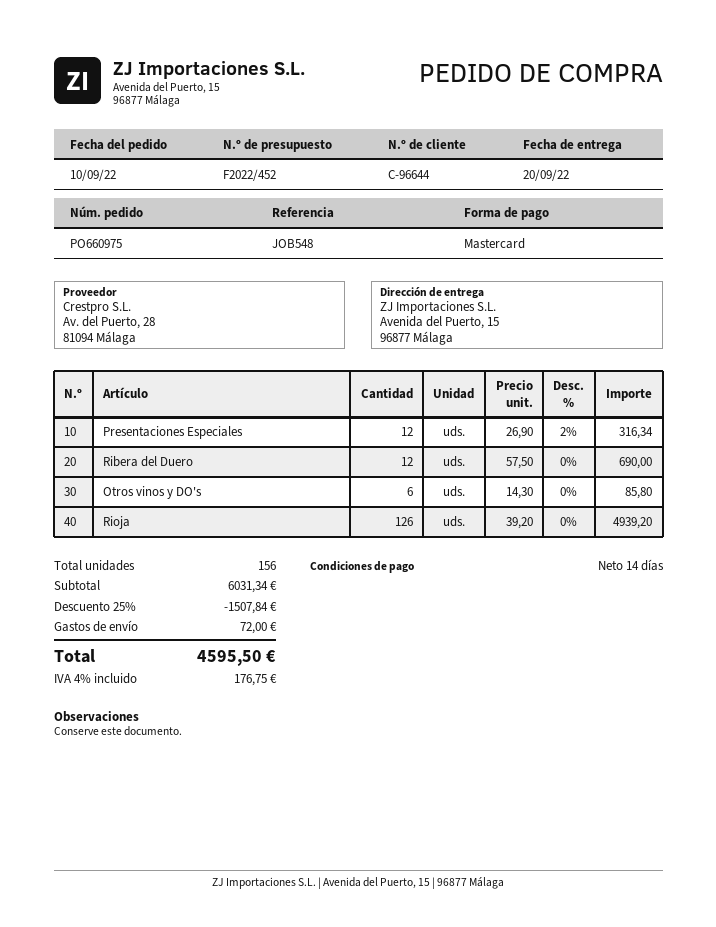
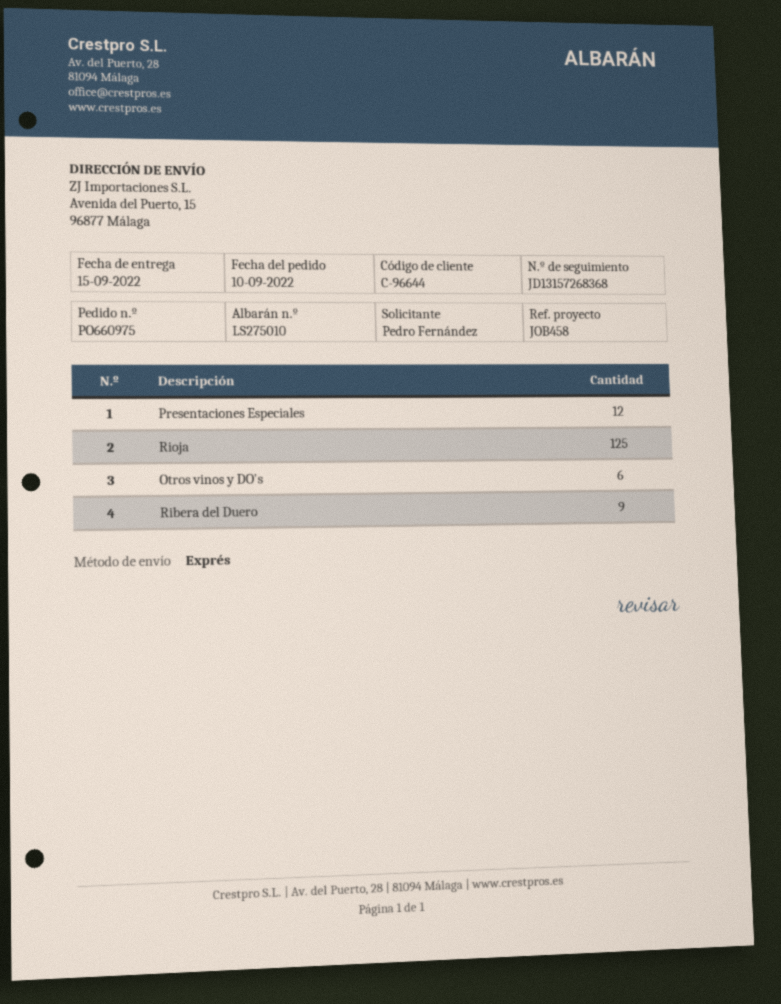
delivery date: 2022-09-20 -> 2022-09-15
reference: JOB548 -> JOB458
Ribera del Duero: 12 -> 9
Rioja: 126 -> 125

